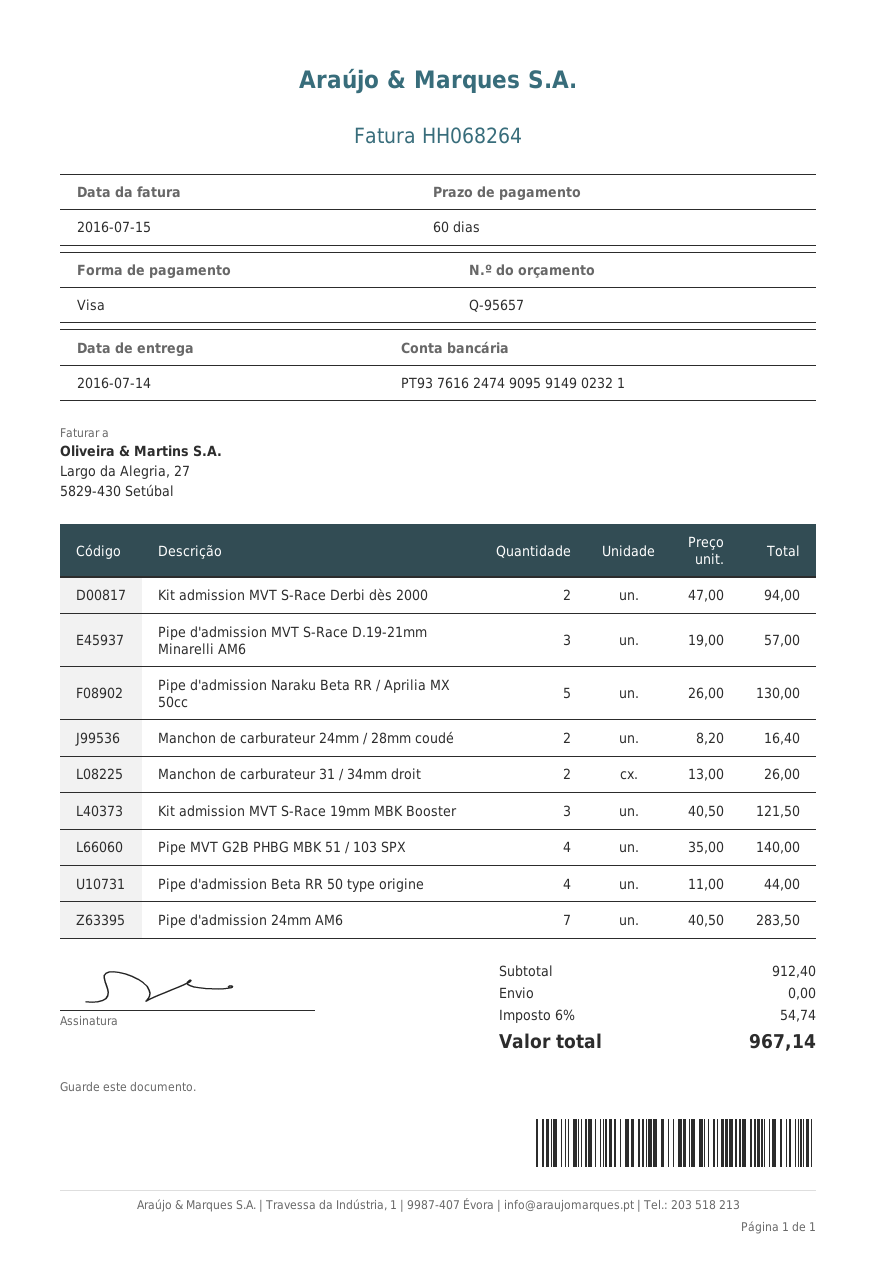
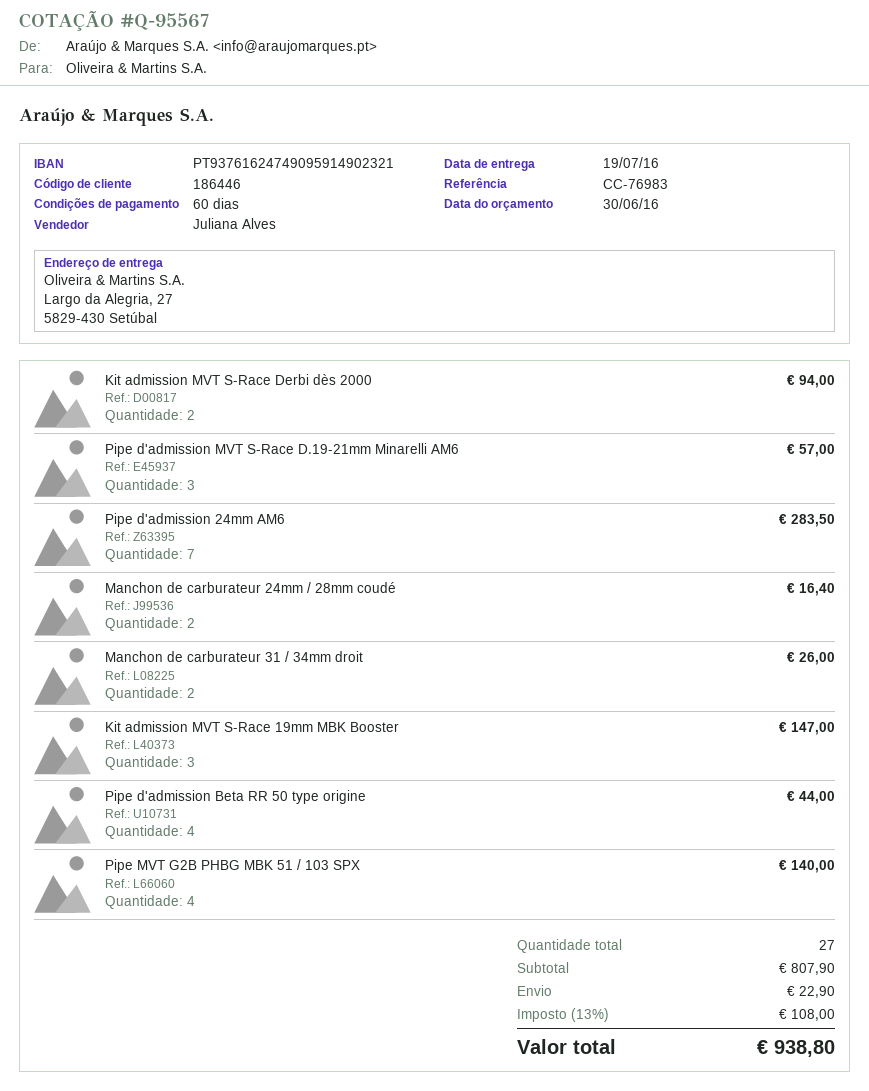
quote number: Q-95657 -> Q-95567
delivery date: 2016-07-14 -> 2016-07-19
Pipe d'admission Naraku Beta RR / Aprilia MX 50cc: 5 for 130.00 -> none
Kit admission MVT S-Race 19mm MBK Booster: 3 for 121.50 -> 3 for 147.00
subtotal: 912.40 -> 807.90
shipping: 0.00 -> 22.90
tax: 6% = 54.74 -> 13% = 108.00
total: 967.14 -> 938.80

